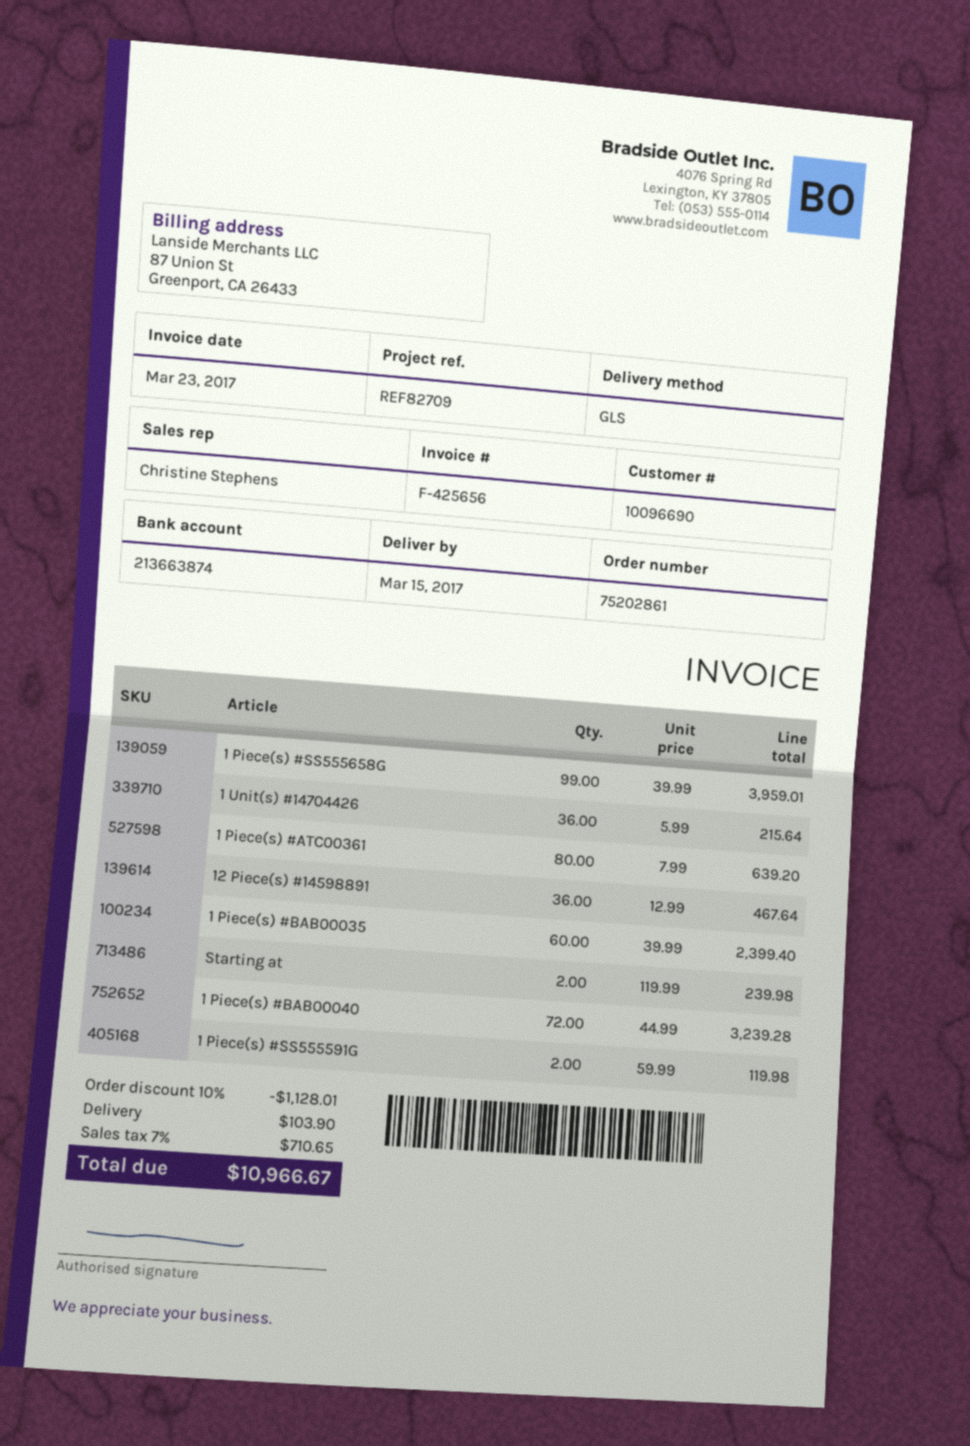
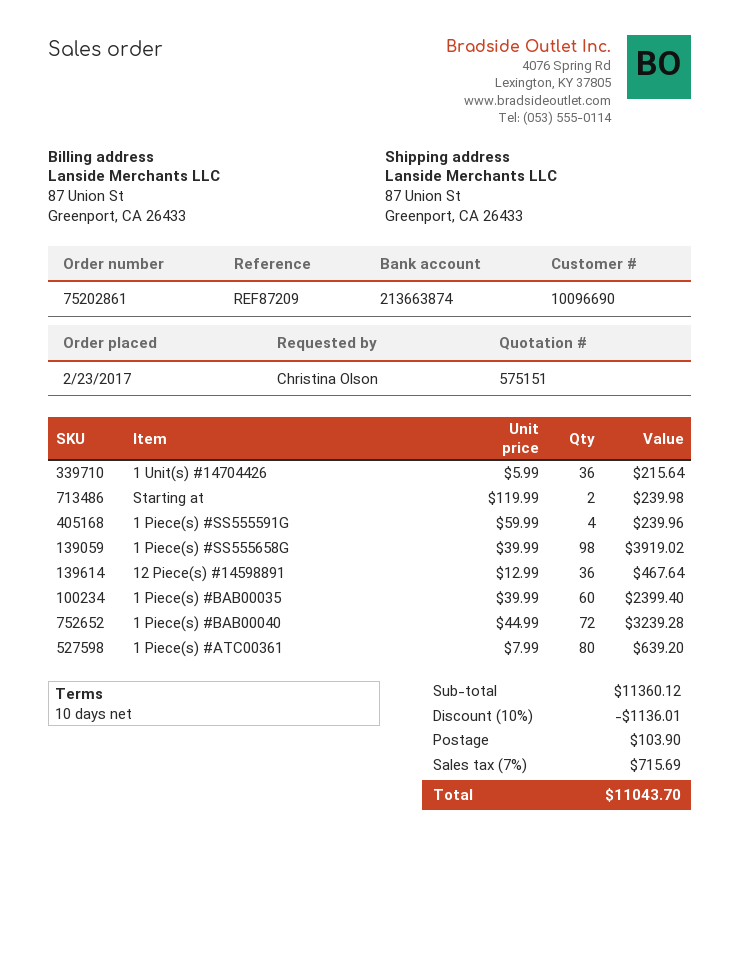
reference: REF82709 -> REF87209
1 Piece(s) #SS555658G: 99 x 39.99 = 3959.01 -> 98 x 39.99 = 3919.02
1 Piece(s) #SS555591G: 2 x 59.99 = 119.98 -> 4 x 59.99 = 239.96
discount: 10% = 1128.01 -> 10% = 1136.01
tax: 7% = 710.65 -> 7% = 715.69
total: 10966.67 -> 11043.70

